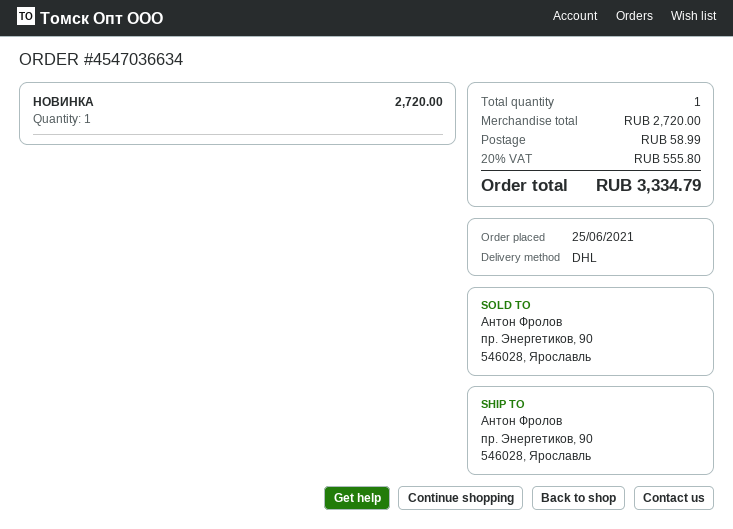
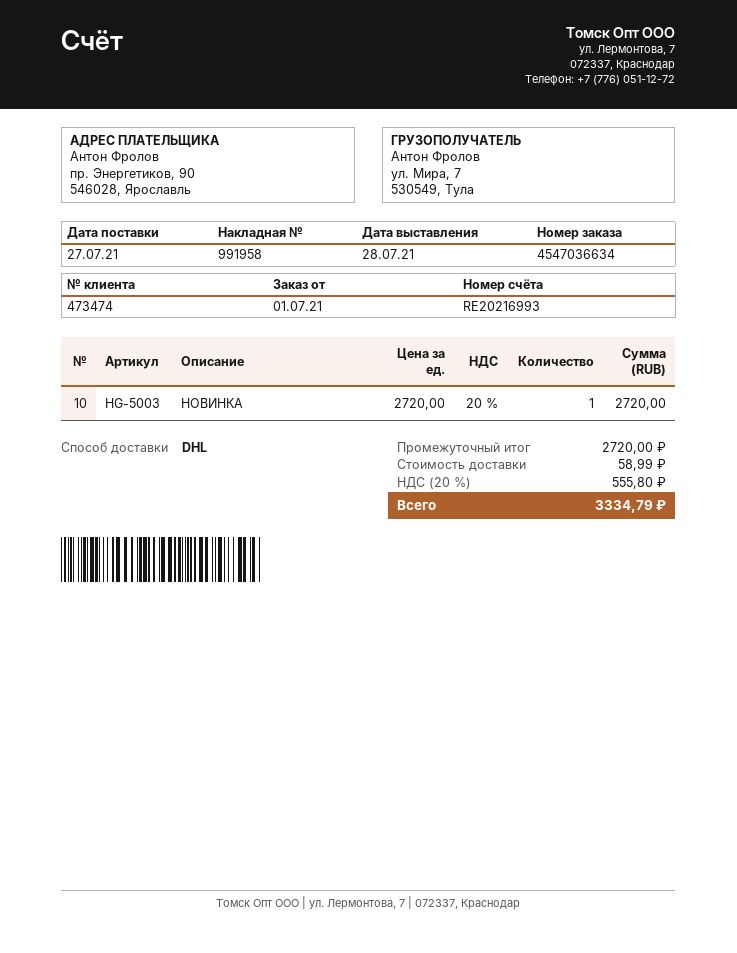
order date: 2021-06-25 -> 2021-07-01
ship to: пр. Энергетиков, 90, 546028, Ярославль -> ул. Мира, 7, 530549, Тула

